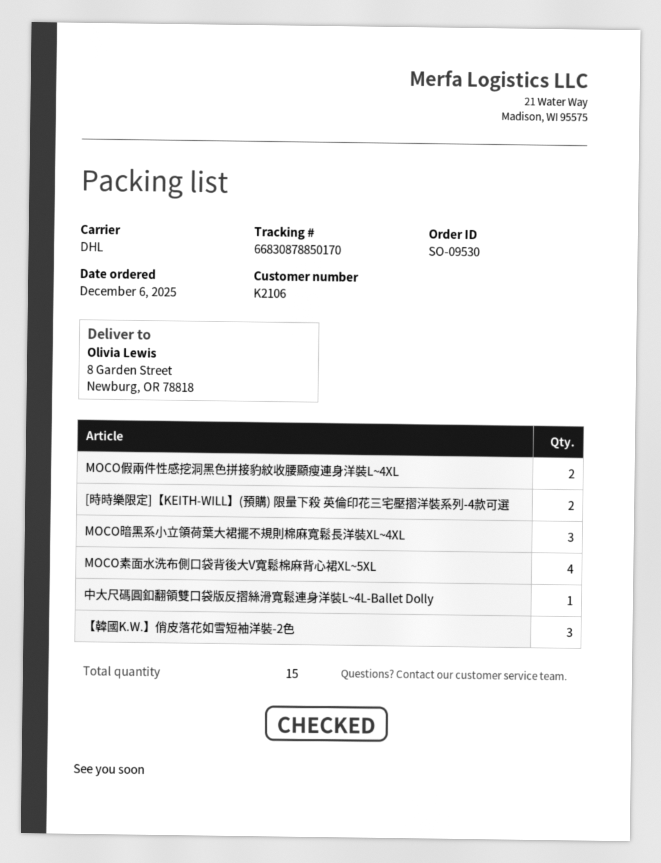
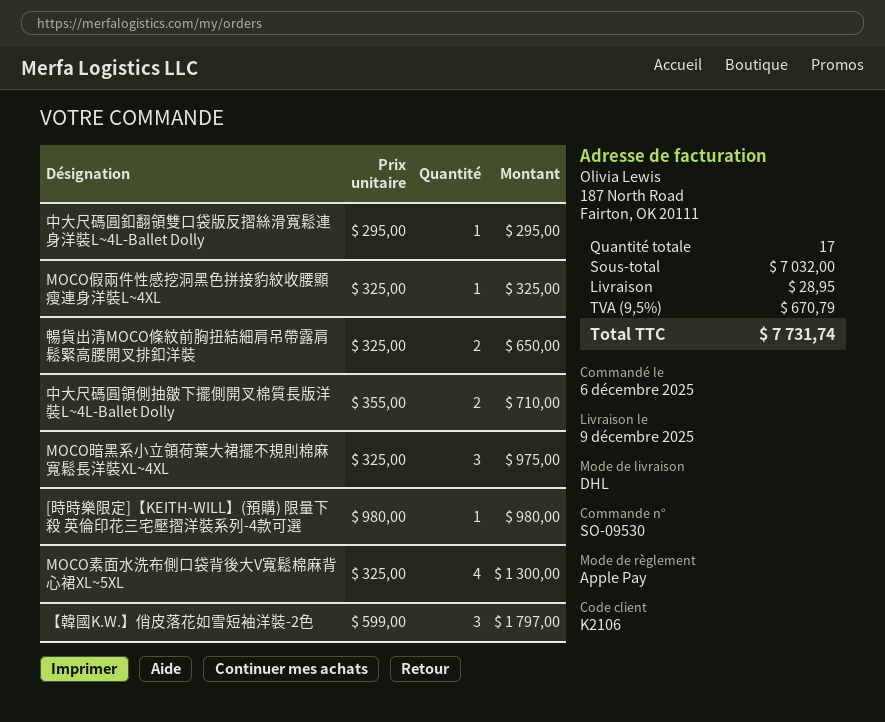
MOCO假兩件性感挖洞黑色拼接豹紋收腰顯瘦連身洋裝L~4XL: 2 -> 1
[時時樂限定]【KEITH-WILL】(預購) 限量下殺 英倫印花三宅壓摺洋裝系列-4款可選: 2 -> 1
暢貨出清MOCO條紋前胸扭結細肩吊帶露肩鬆緊高腰開叉排釦洋裝: none -> 2
中大尺碼圓領側抽皺下擺側開叉棉質長版洋裝L~4L-Ballet Dolly: none -> 2
total quantity: 15 -> 17

